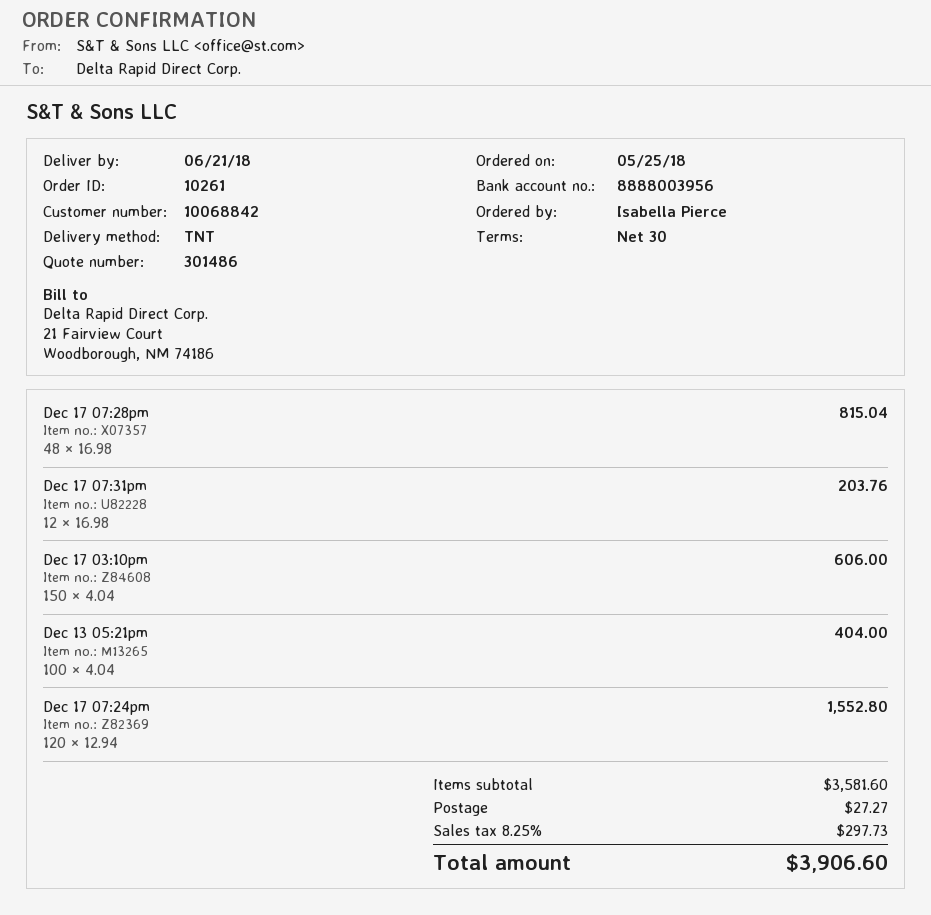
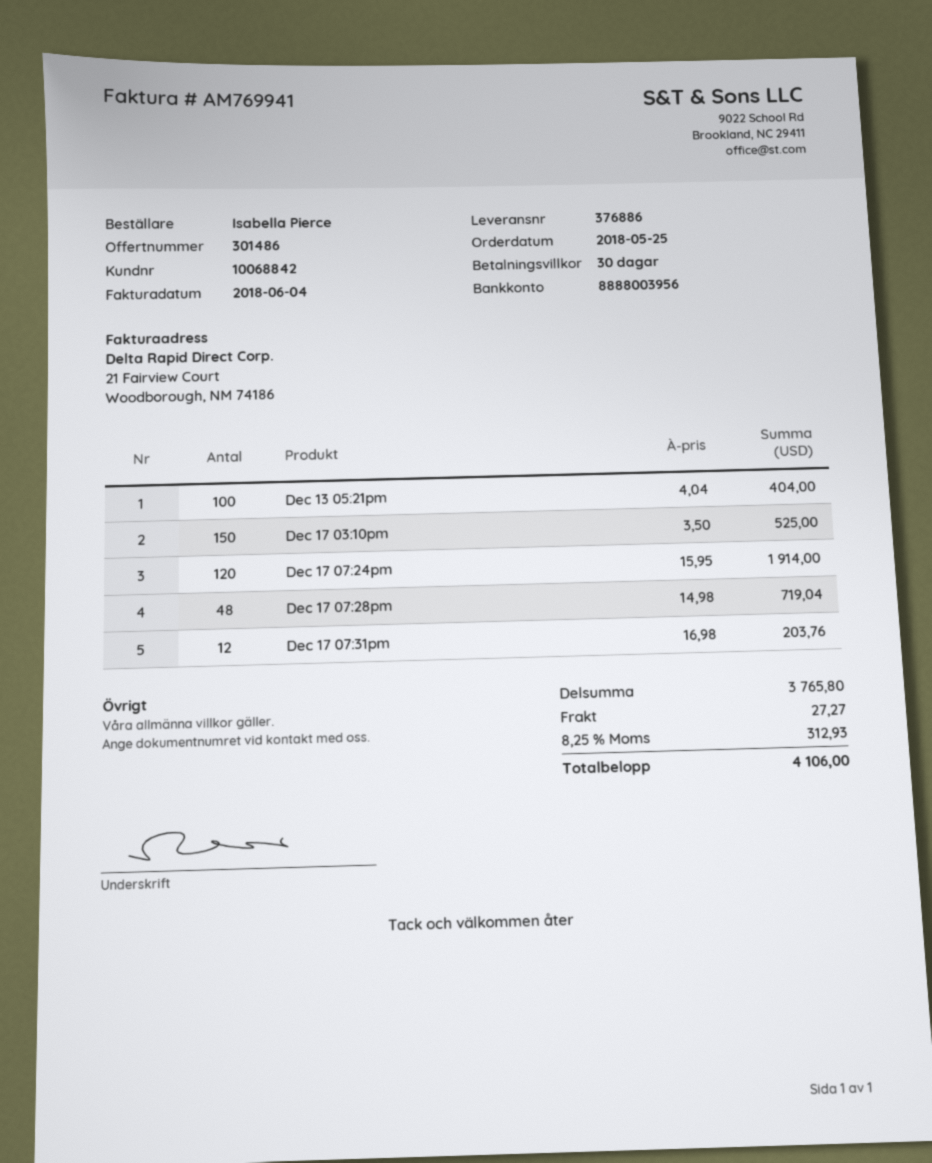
Dec 17 07:28pm: 48 x 16.98 = 815.04 -> 48 x 14.98 = 719.04
Dec 17 03:10pm: 150 x 4.04 = 606.00 -> 150 x 3.50 = 525.00
Dec 17 07:24pm: 120 x 12.94 = 1552.80 -> 120 x 15.95 = 1914.00
subtotal: 3581.60 -> 3765.80
tax: 8.25% = 297.73 -> 8.25% = 312.93
total: 3906.60 -> 4106.00

